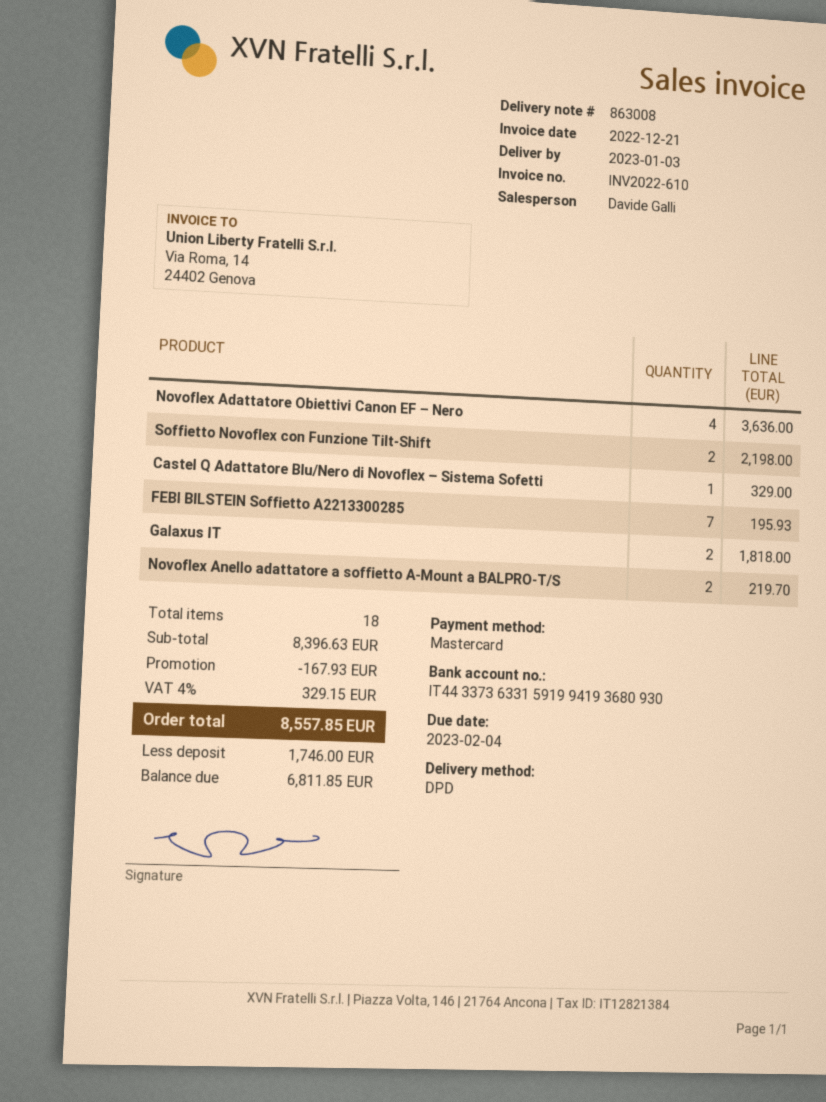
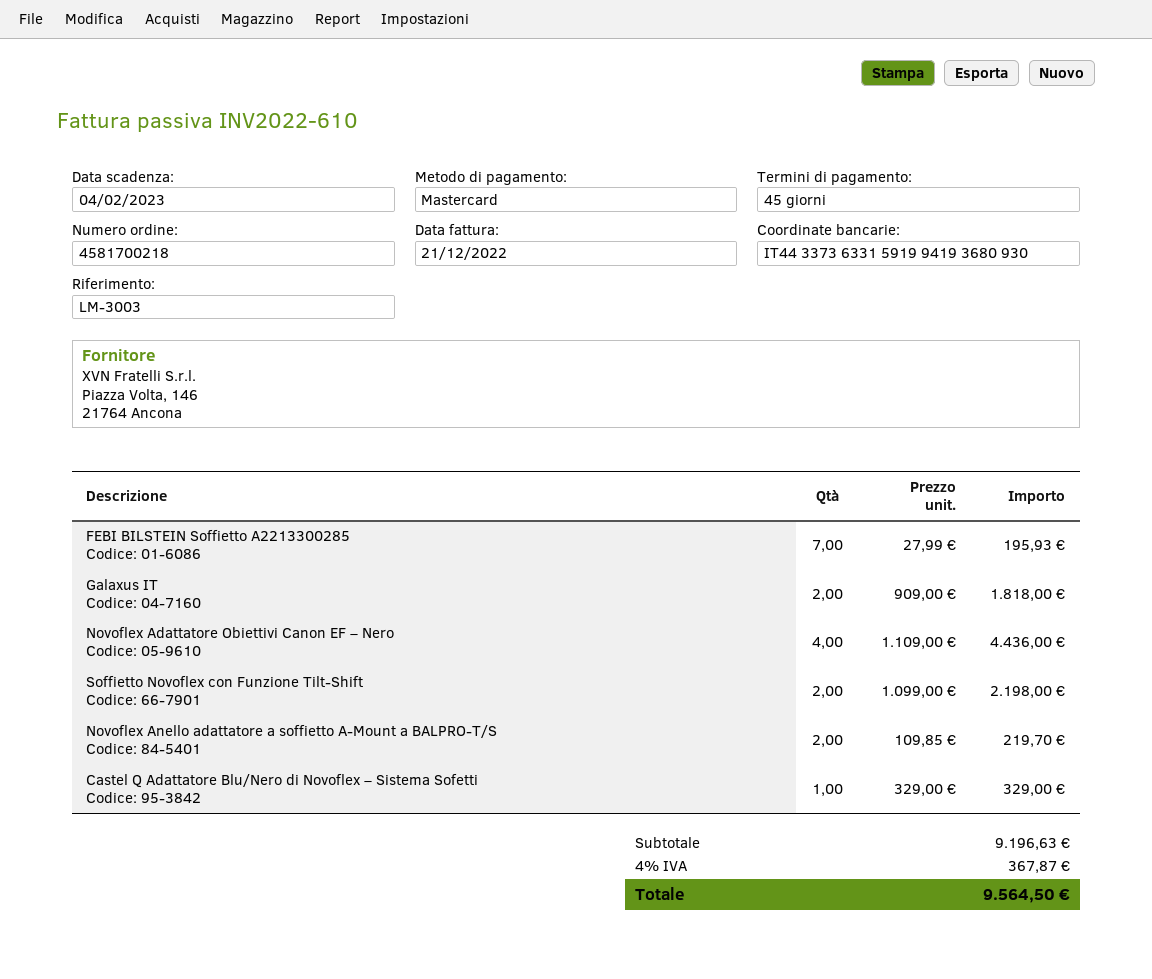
Novoflex Adattatore Obiettivi Canon EF – Nero: 4 for 3636.00 -> 4 for 4436.00
subtotal: 8396.63 -> 9196.63
discount: 167.93 -> none
tax: 4% = 329.15 -> 4% = 367.87
total: 8557.85 -> 9564.50

